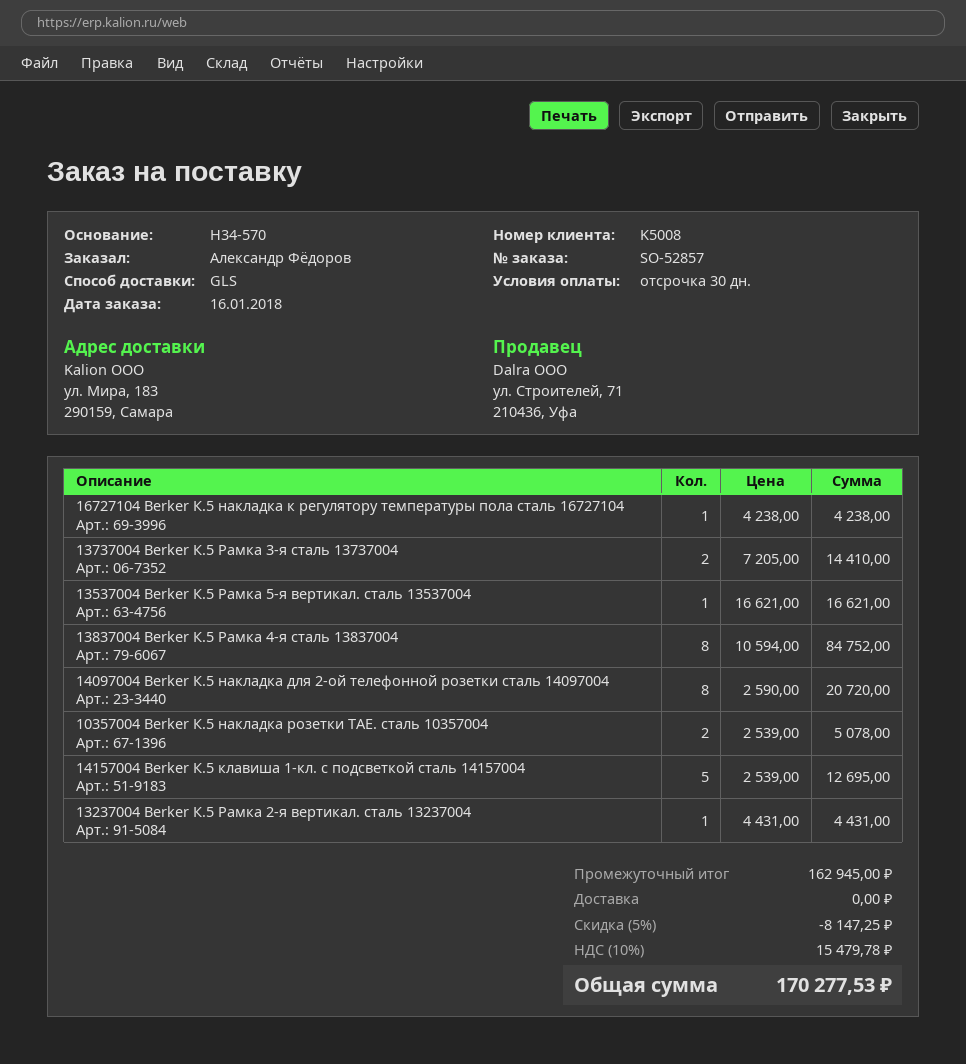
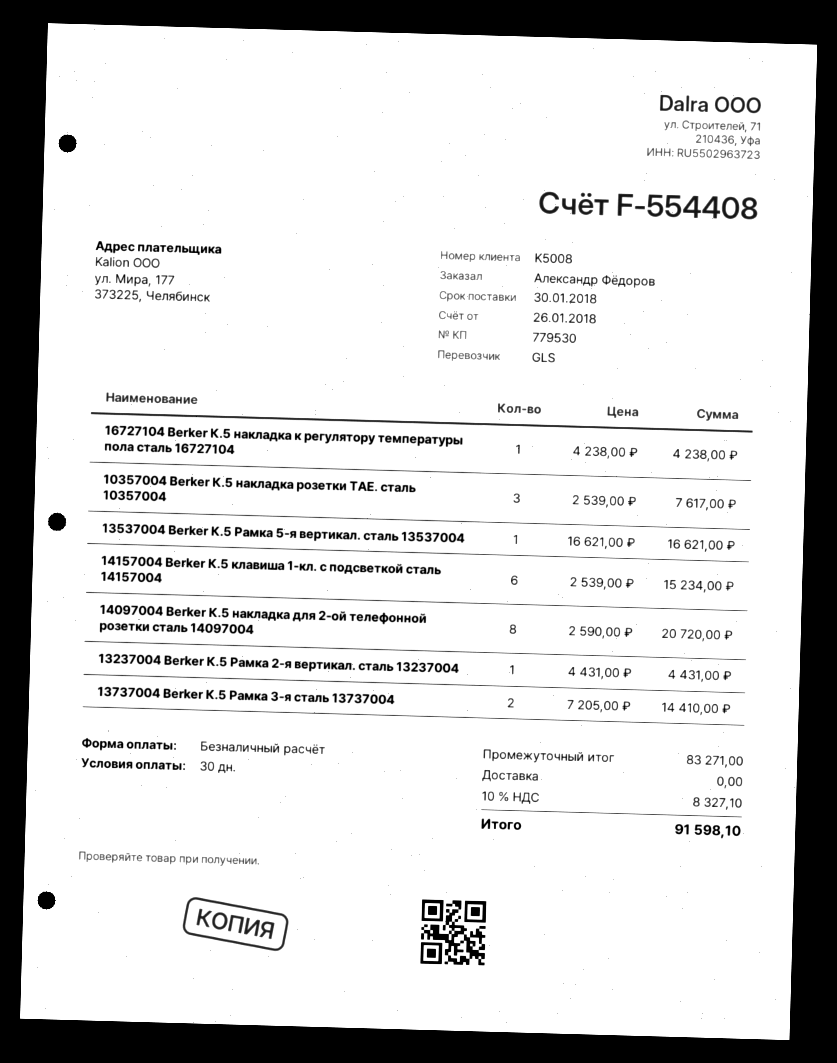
13837004 Berker К.5 Рамка 4-я сталь 13837004: 8 x 10594.00 = 84752.00 -> none
10357004 Berker К.5 накладка розетки ТАЕ. сталь 10357004: 2 x 2539.00 = 5078.00 -> 3 x 2539.00 = 7617.00
14157004 Berker К.5 клавиша 1-кл. с подсветкой сталь 14157004: 5 x 2539.00 = 12695.00 -> 6 x 2539.00 = 15234.00
subtotal: 162945.00 -> 83271.00
discount: 5% = 8147.25 -> none
tax: 10% = 15479.78 -> 10% = 8327.10
total: 170277.53 -> 91598.10

